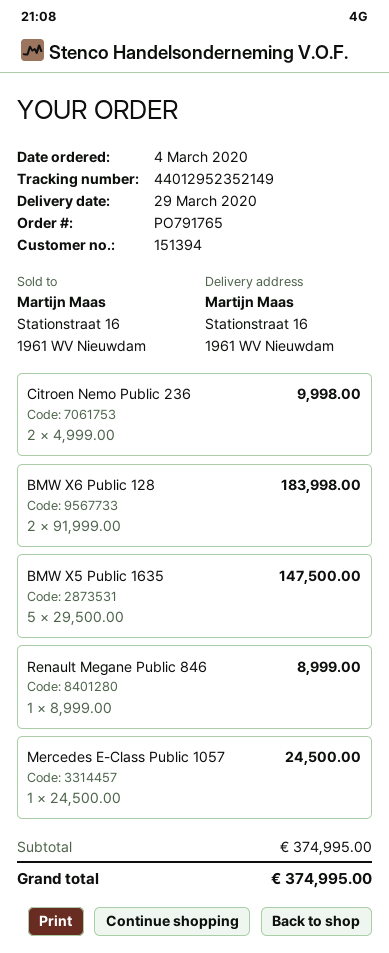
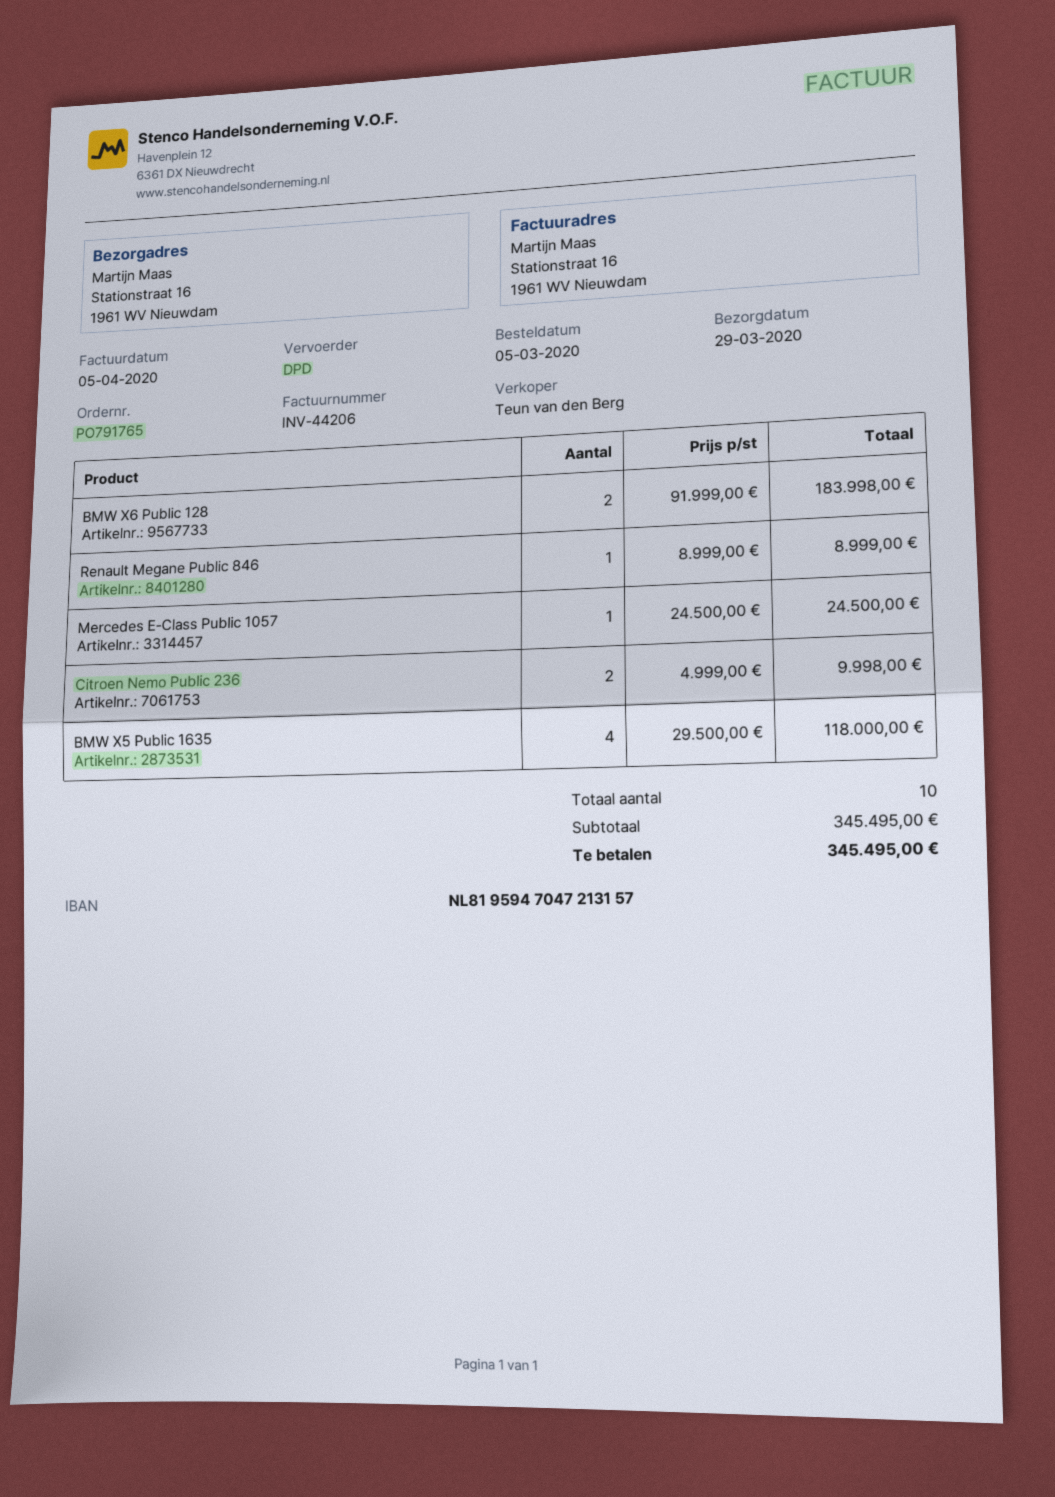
order date: 2020-03-04 -> 2020-03-05
BMW X5 Public 1635: 5 x 29500.00 = 147500.00 -> 4 x 29500.00 = 118000.00
subtotal: 374995.00 -> 345495.00
total: 374995.00 -> 345495.00

